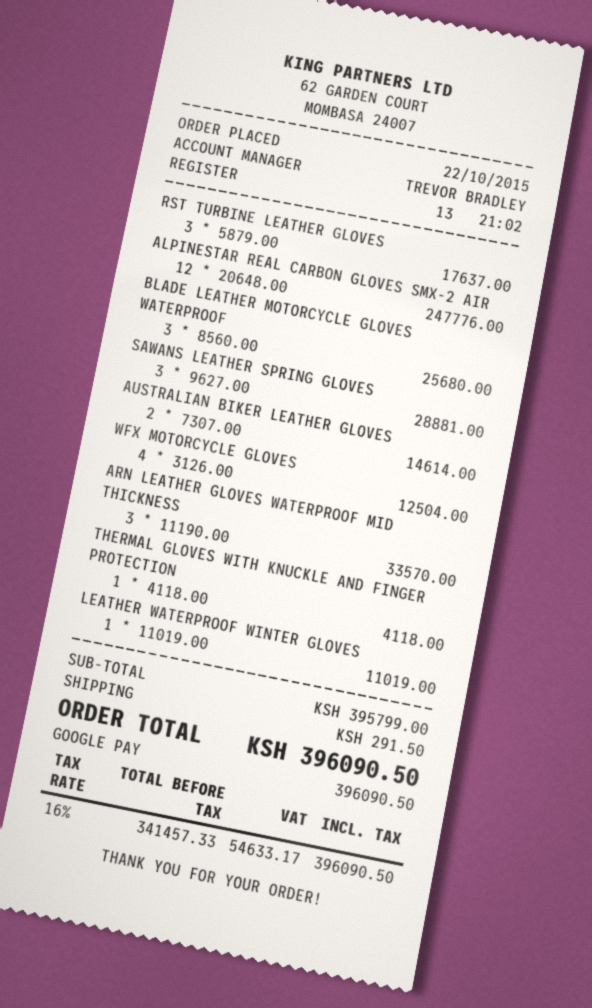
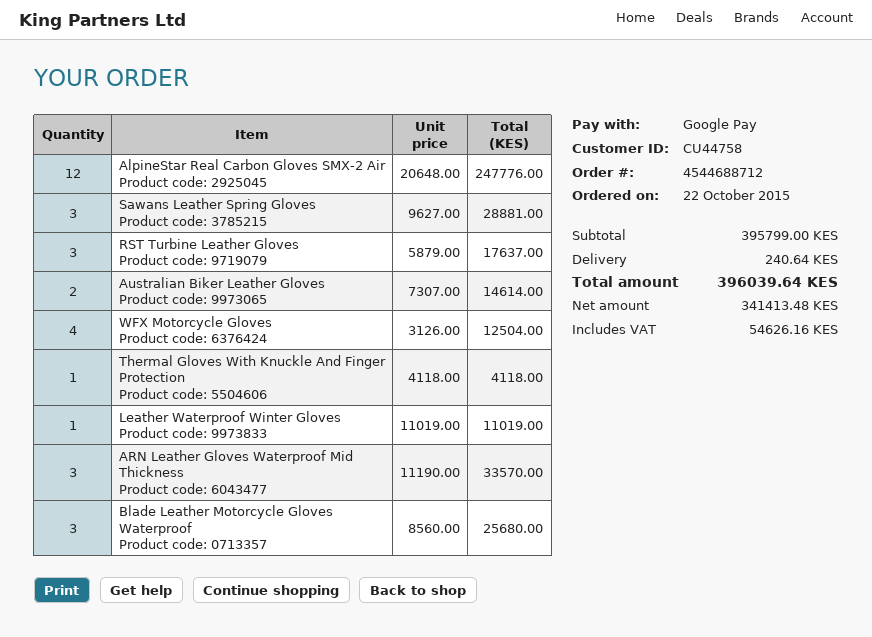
shipping: 291.50 -> 240.64
net: 341457.33 -> 341413.48
tax: 54633.17 -> 54626.16
total: 396090.50 -> 396039.64

